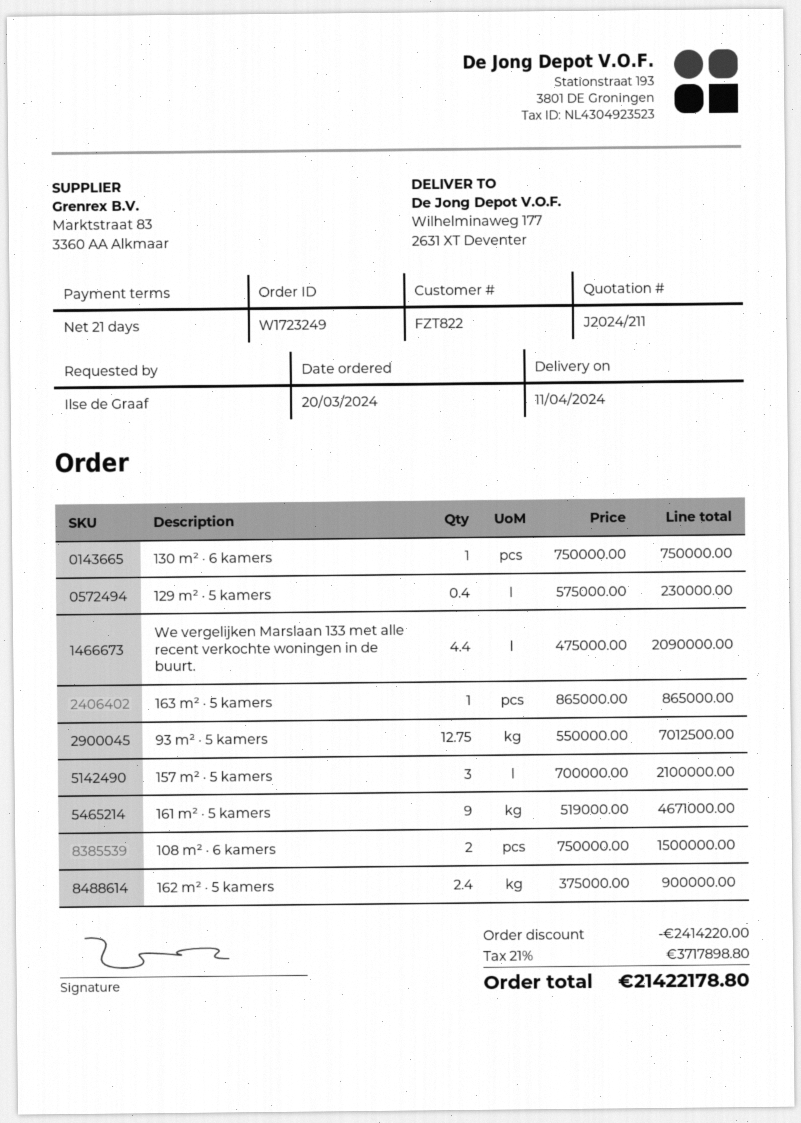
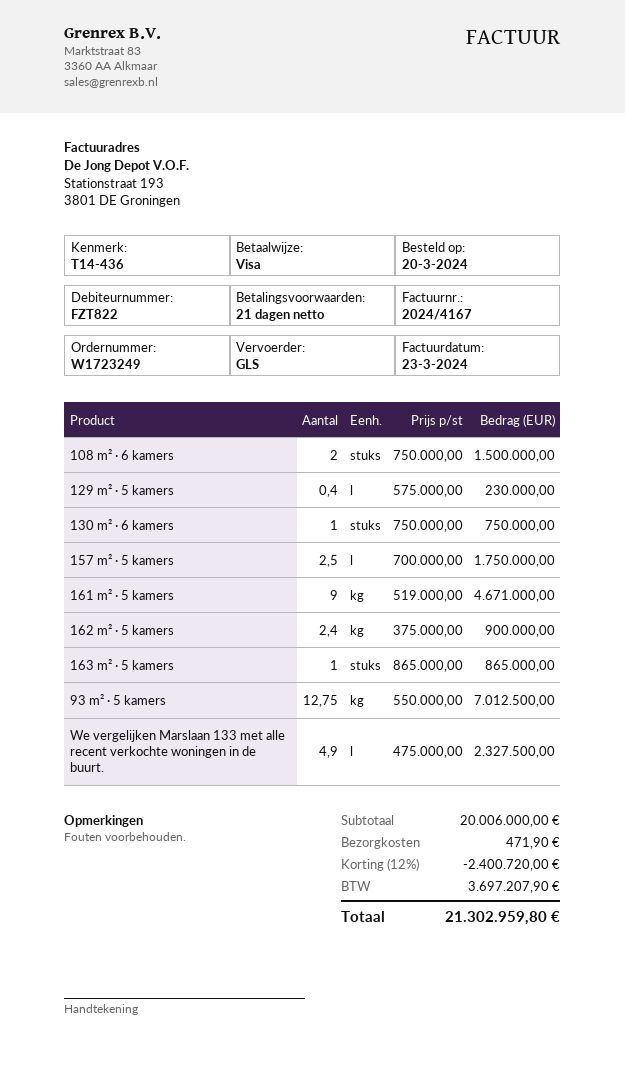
We vergelijken Marslaan 133 met alle recent verkochte woningen in de buurt.: 4.4 x 475000.00 = 2090000.00 -> 4.9 x 475000.00 = 2327500.00
157 m² · 5 kamers: 3 x 700000.00 = 2100000.00 -> 2.5 x 700000.00 = 1750000.00
discount: 2414220.00 -> 2400720.00
shipping: none -> 471.90
tax: 3717898.80 -> 3697207.90
total: 21422178.80 -> 21302959.80

